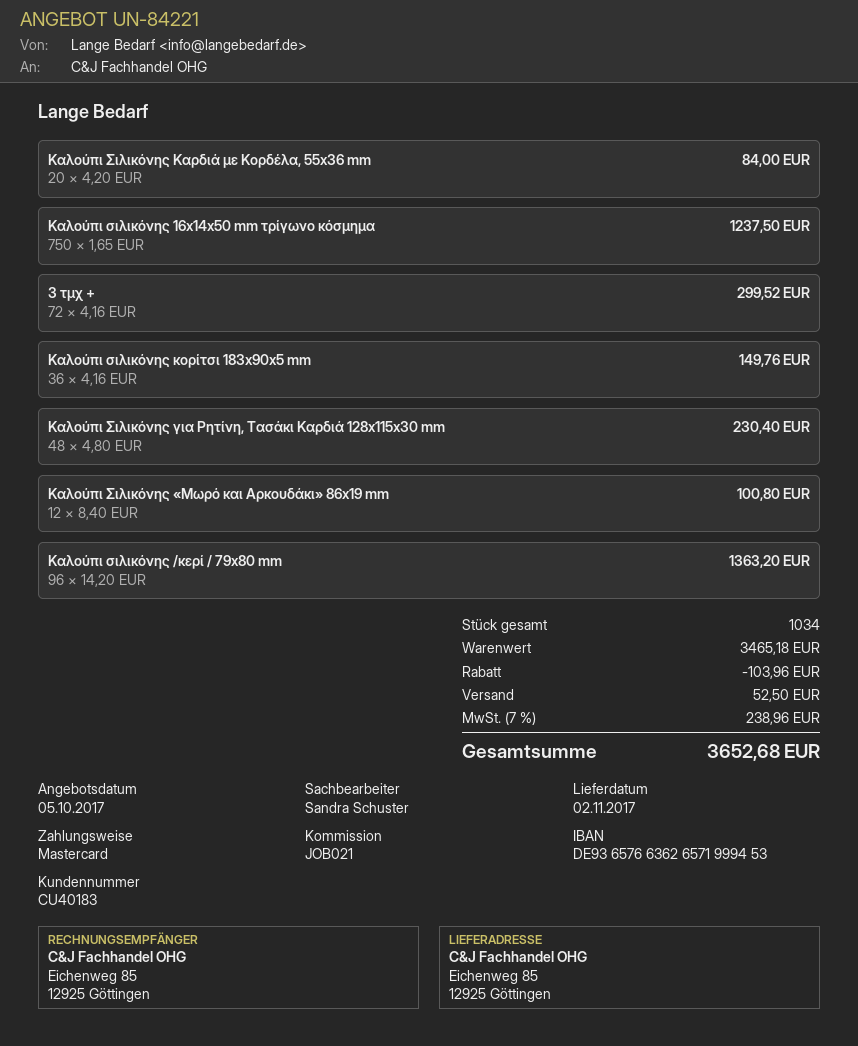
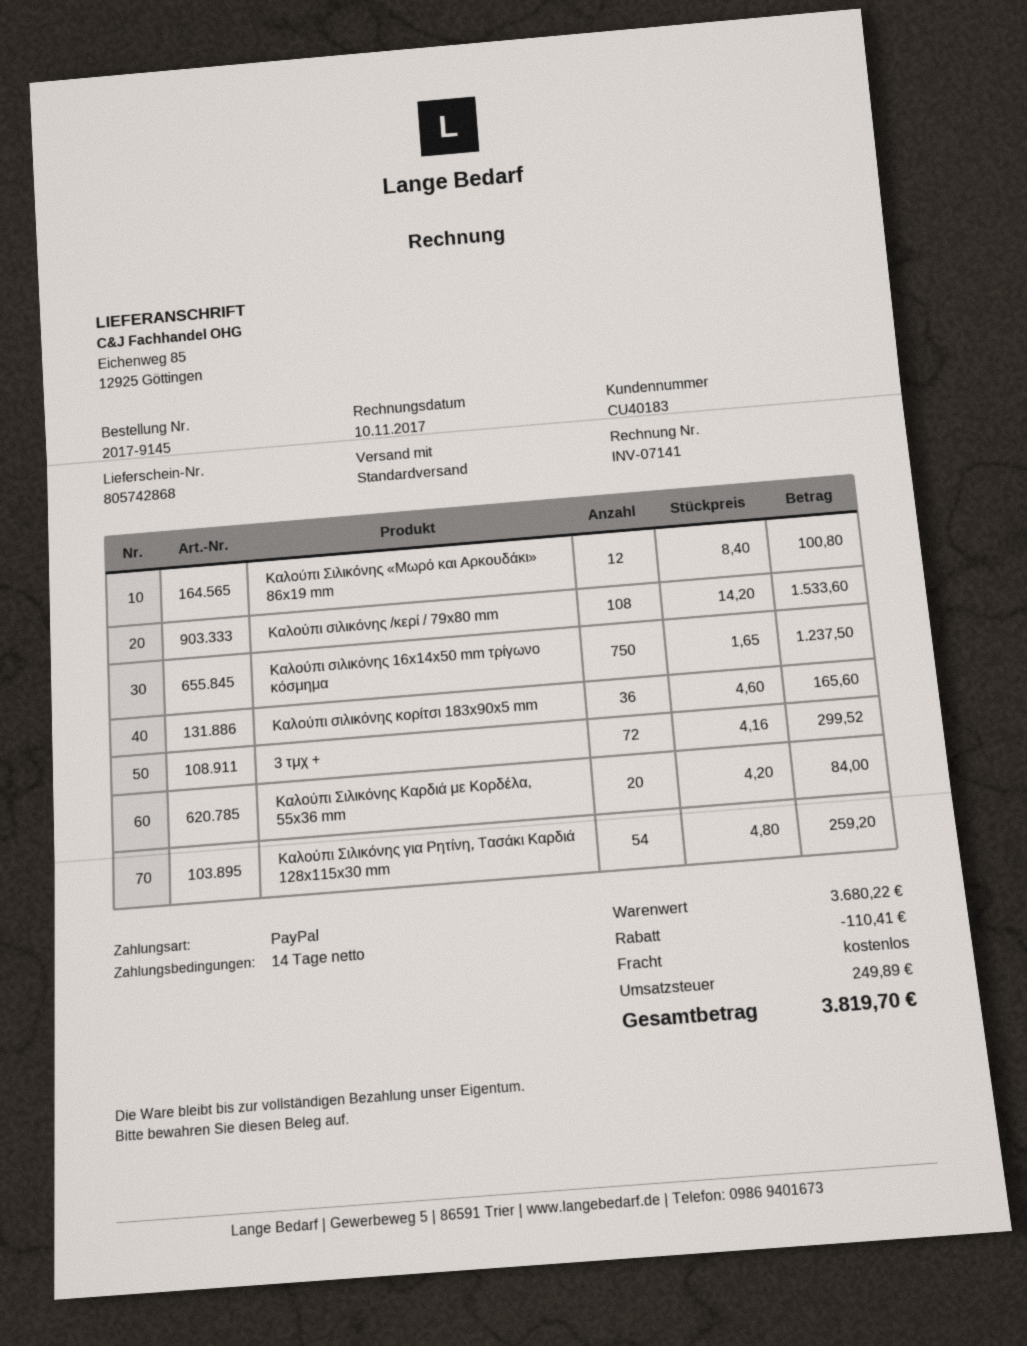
payment method: Mastercard -> PayPal
Καλούπι σιλικόνης κορίτσι 183x90x5 mm: 36 x 4.16 = 149.76 -> 36 x 4.60 = 165.60
Καλούπι Σιλικόνης για Ρητίνη, Τασάκι Καρδιά 128x115x30 mm: 48 x 4.80 = 230.40 -> 54 x 4.80 = 259.20
Καλούπι σιλικόνης /κερί / 79x80 mm: 96 x 14.20 = 1363.20 -> 108 x 14.20 = 1533.60
subtotal: 3465.18 -> 3680.22
discount: 103.96 -> 110.41
shipping: 52.50 -> 0.00
tax: 238.96 -> 249.89
total: 3652.68 -> 3819.70

